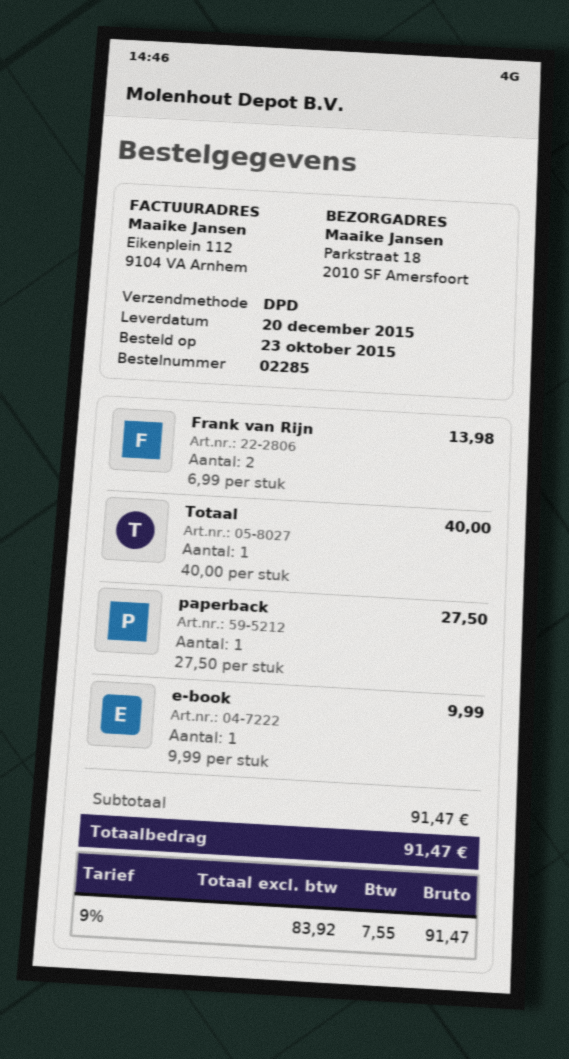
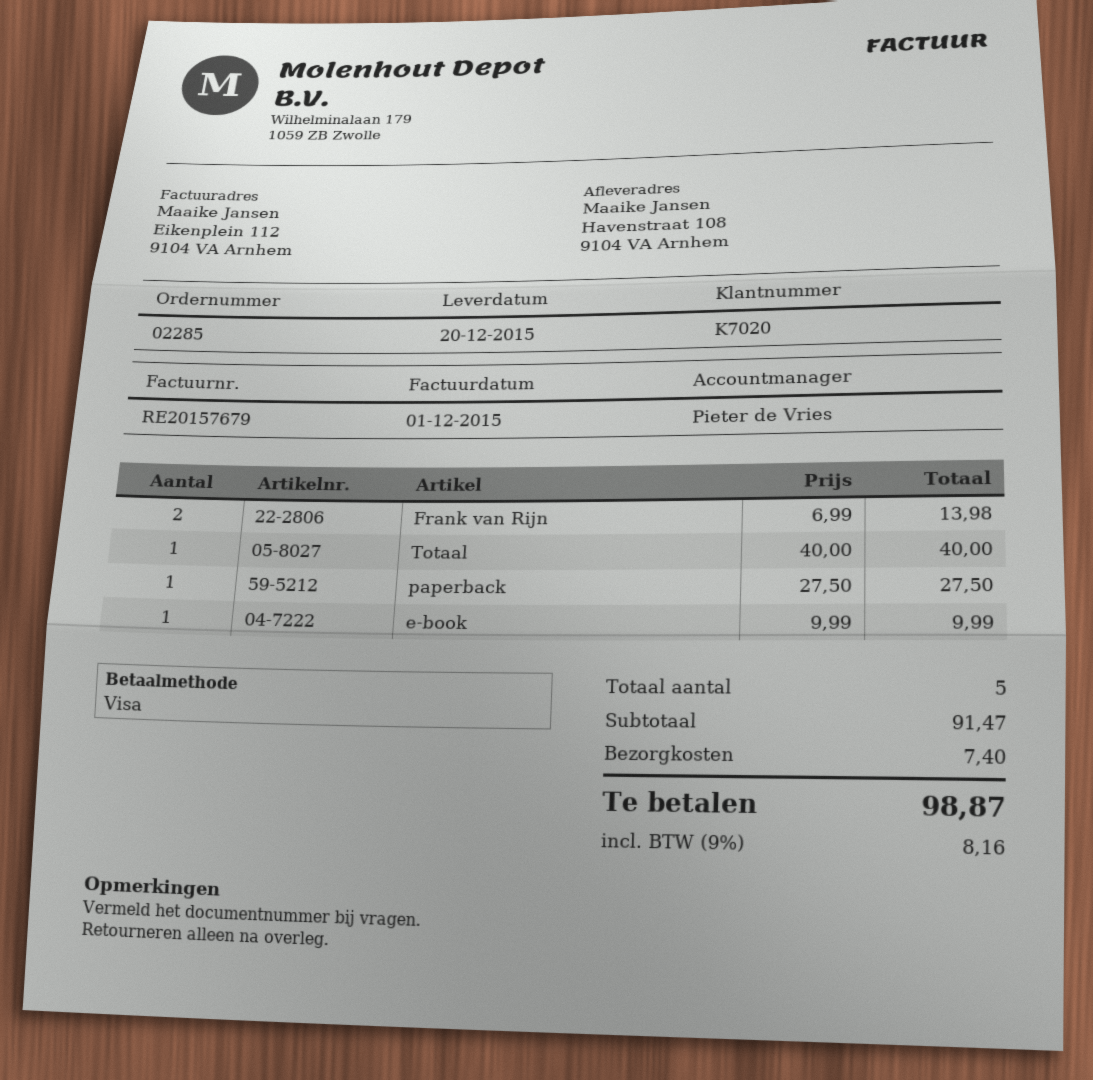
ship to: Parkstraat 18, 2010 SF Amersfoort -> Havenstraat 108, 9104 VA Arnhem
shipping: none -> 7.40
tax: 9% = 7.55 -> 9% = 8.16
total: 91.47 -> 98.87

